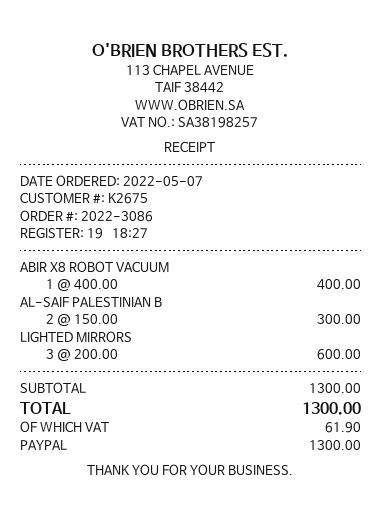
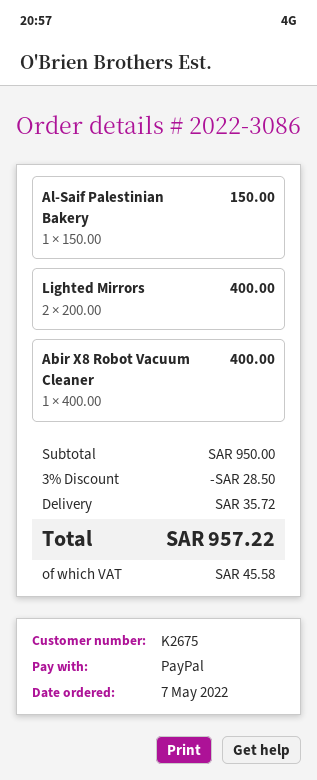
AL-SAIF PALESTINIAN B: 2 x 150.00 = 300.00 -> 1 x 150.00 = 150.00
LIGHTED MIRRORS: 3 x 200.00 = 600.00 -> 2 x 200.00 = 400.00
subtotal: 1300.00 -> 950.00
discount: none -> 3% = 28.50
shipping: none -> 35.72
tax: 61.90 -> 45.58
total: 1300.00 -> 957.22

